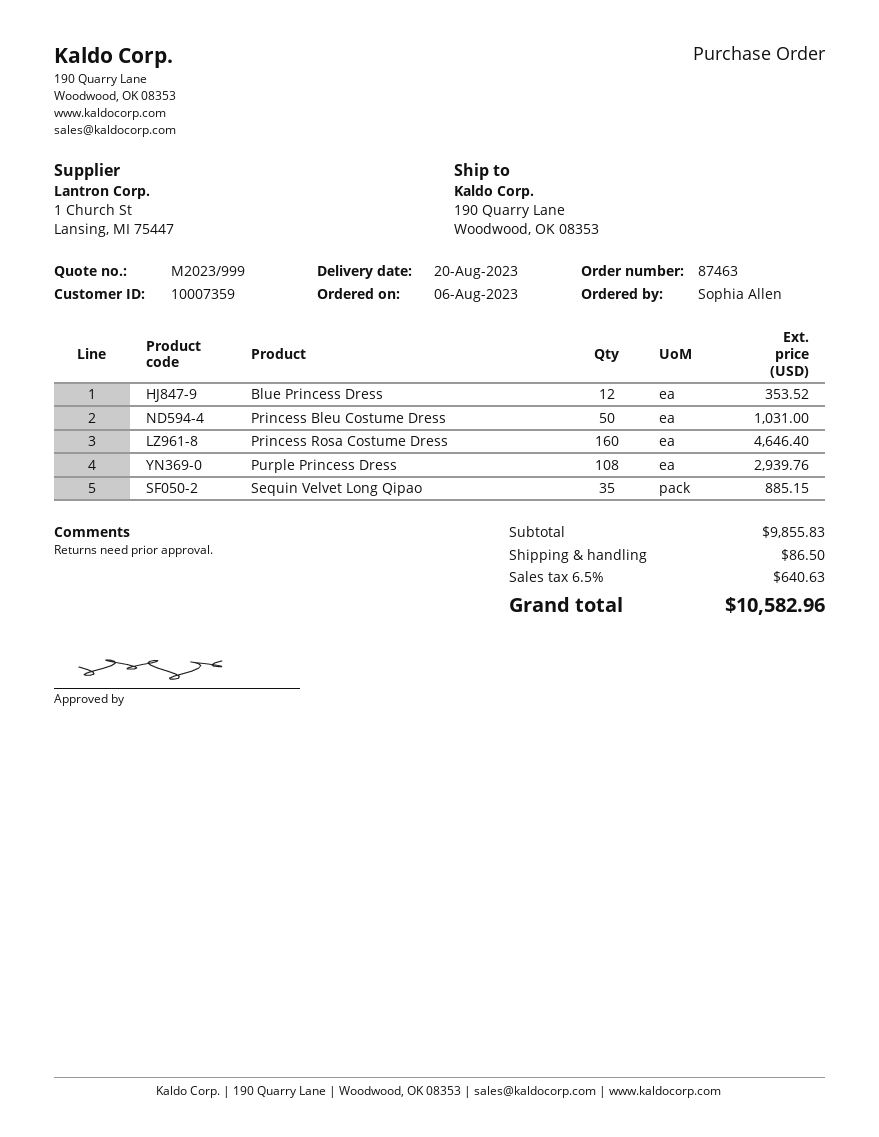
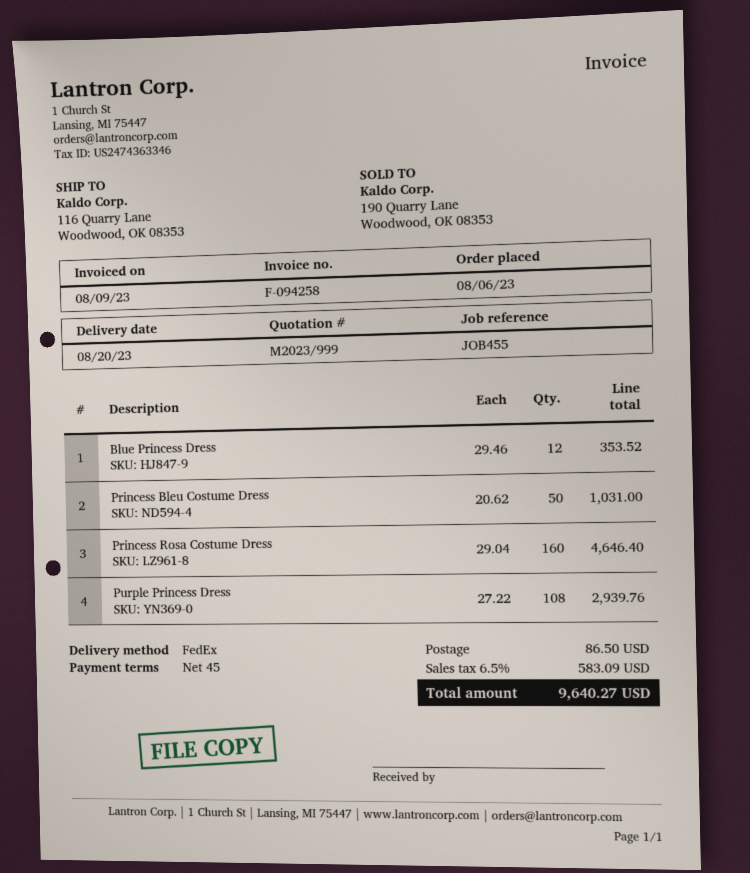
ship to: 190 Quarry Lane, Woodwood, OK 08353 -> 116 Quarry Lane, Woodwood, OK 08353
Sequin Velvet Long Qipao: 35 for 885.15 -> none
tax: 6.5% = 640.63 -> 6.5% = 583.09
total: 10582.96 -> 9640.27

